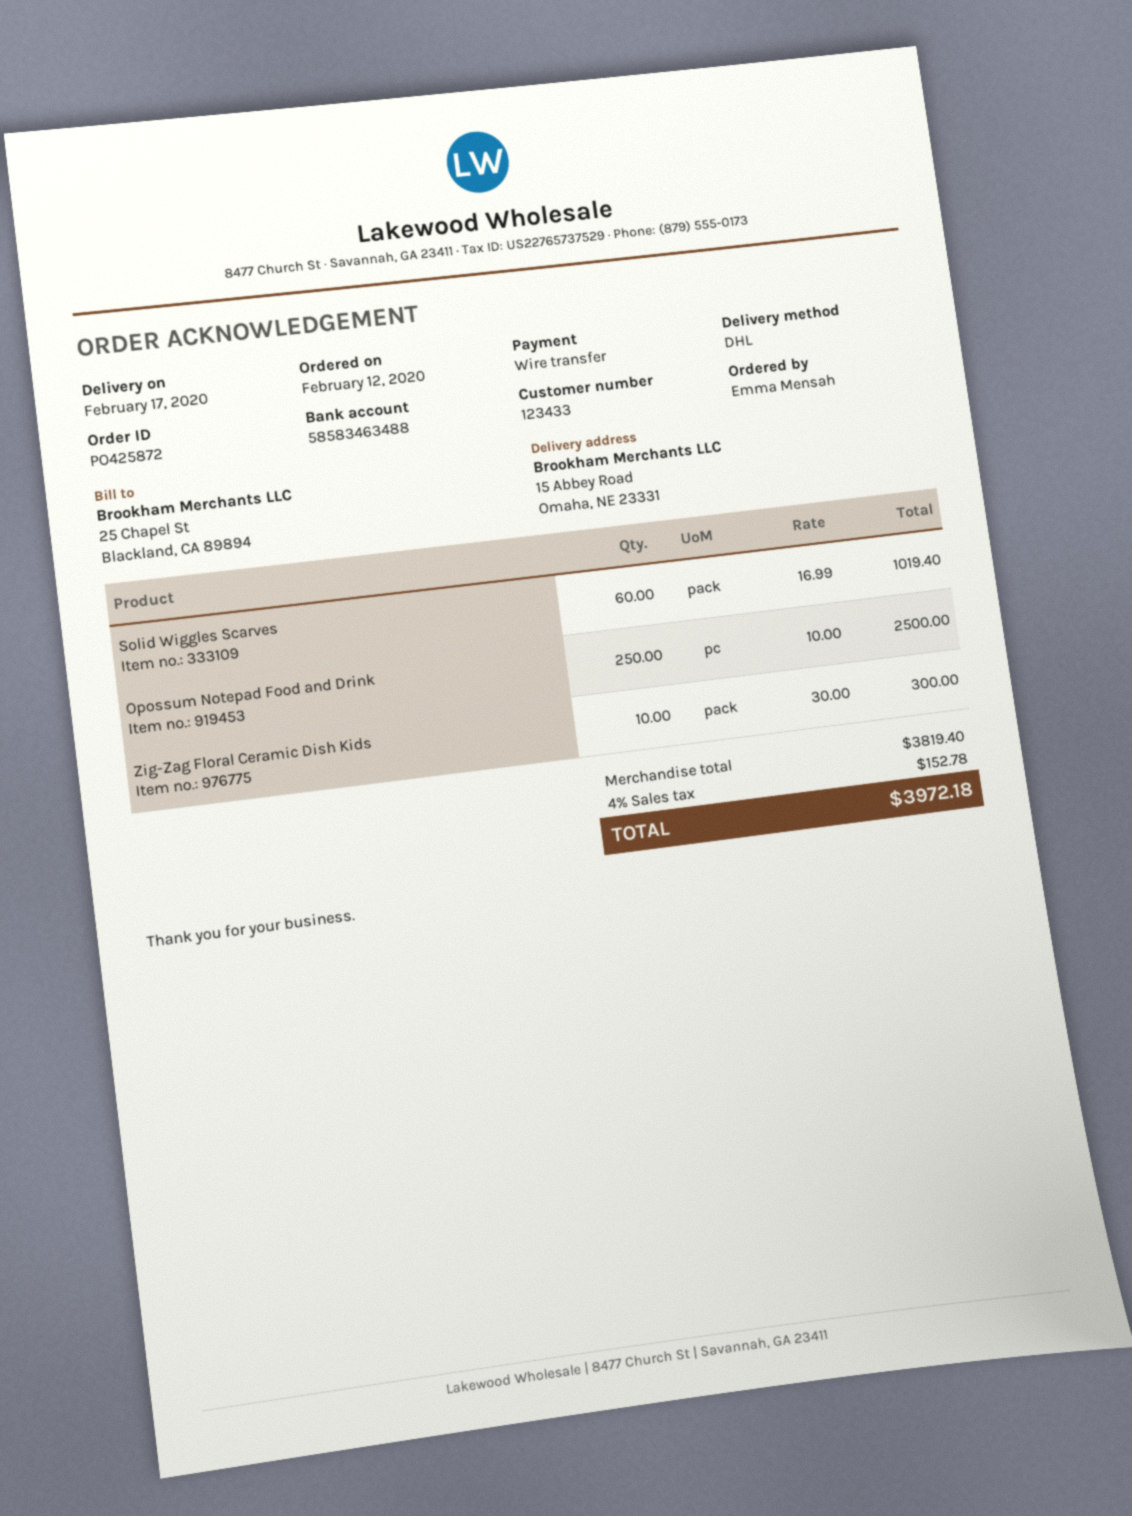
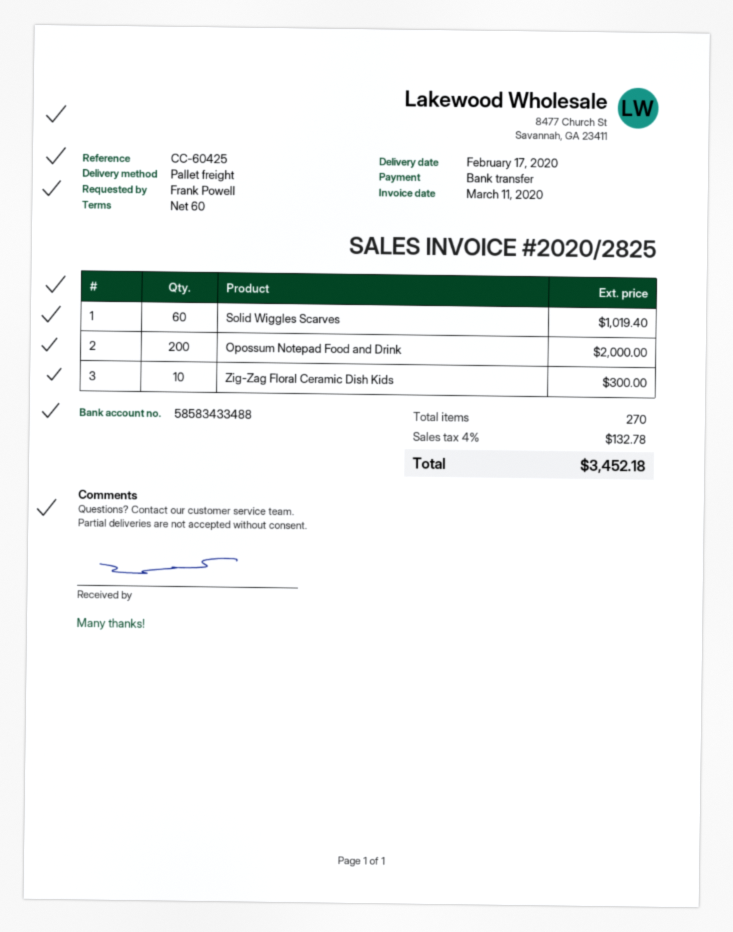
ordered by: Emma Mensah -> Frank Powell
bank account: 58583463488 -> 58583433488
shipping method: DHL -> pallet freight
Opossum Notepad Food and Drink: 250 for 2500.00 -> 200 for 2000.00
tax: 4% = 152.78 -> 4% = 132.78
total: 3972.18 -> 3452.18

